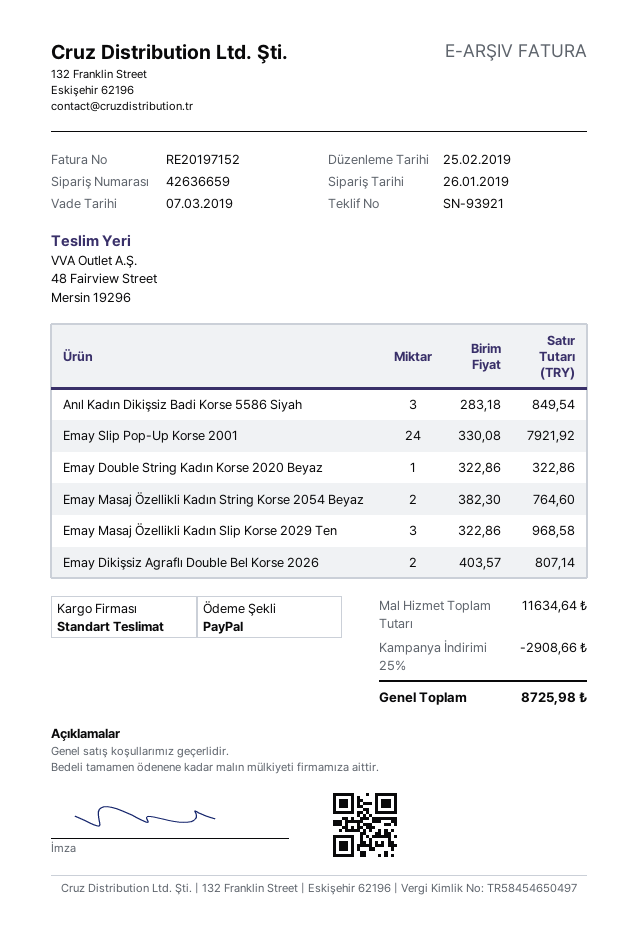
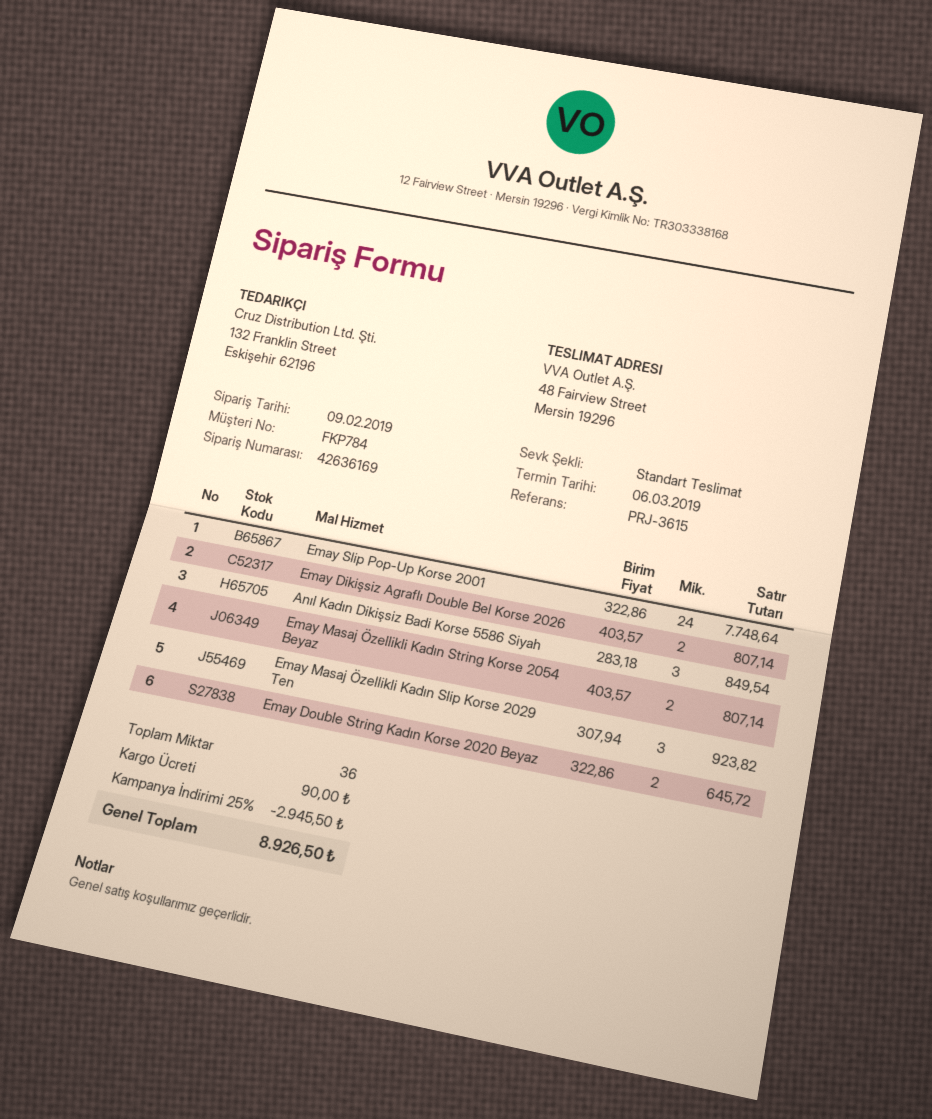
order number: 42636659 -> 42636169
order date: 2019-01-26 -> 2019-02-09
Emay Slip Pop-Up Korse 2001: 24 x 330.08 = 7921.92 -> 24 x 322.86 = 7748.64
Emay Double String Kadın Korse 2020 Beyaz: 1 x 322.86 = 322.86 -> 2 x 322.86 = 645.72
Emay Masaj Özellikli Kadın String Korse 2054 Beyaz: 2 x 382.30 = 764.60 -> 2 x 403.57 = 807.14
Emay Masaj Özellikli Kadın Slip Korse 2029 Ten: 3 x 322.86 = 968.58 -> 3 x 307.94 = 923.82
discount: 25% = 2908.66 -> 25% = 2945.50
shipping: none -> 90.00
total: 8725.98 -> 8926.50

